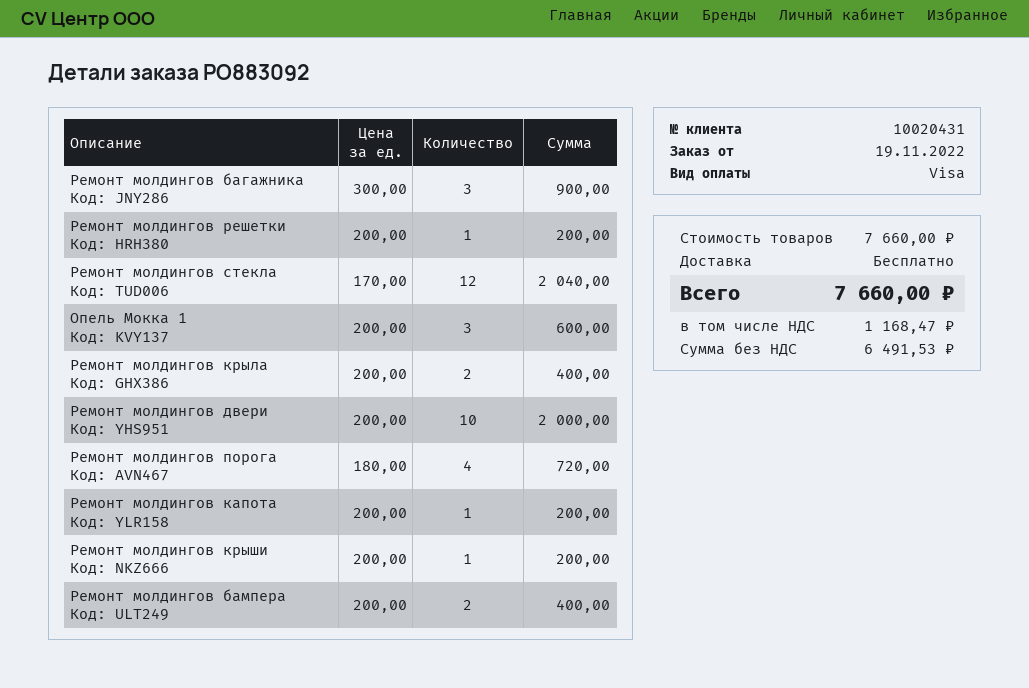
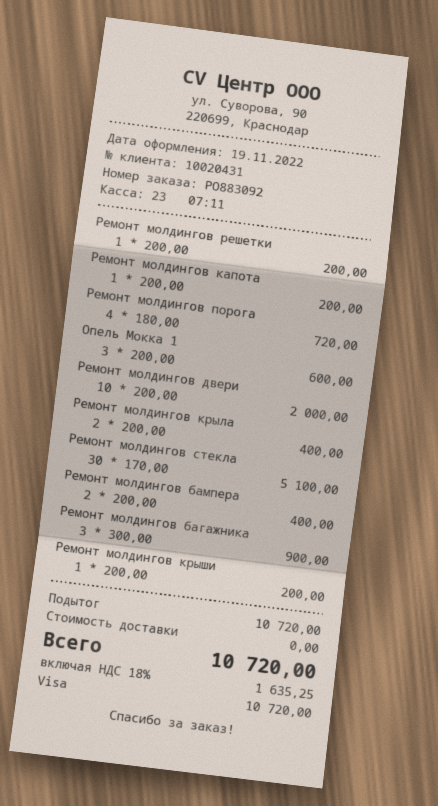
Ремонт молдингов стекла: 12 x 170.00 = 2040.00 -> 30 x 170.00 = 5100.00
subtotal: 7660.00 -> 10720.00
tax: 1168.47 -> 1635.25
total: 7660.00 -> 10720.00

